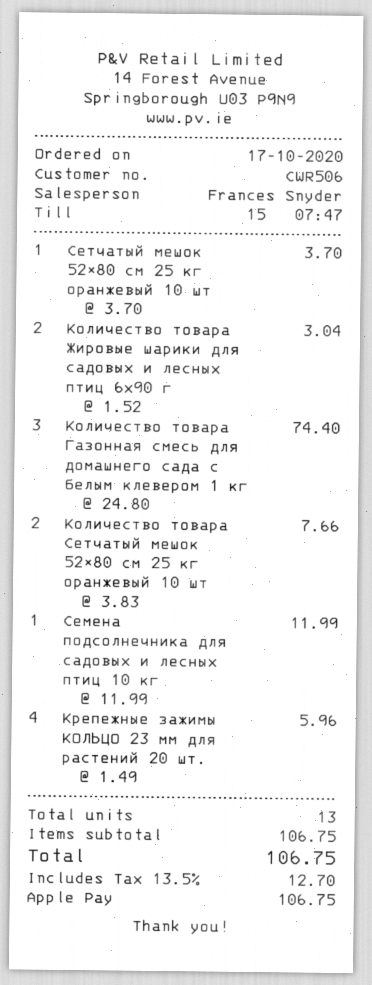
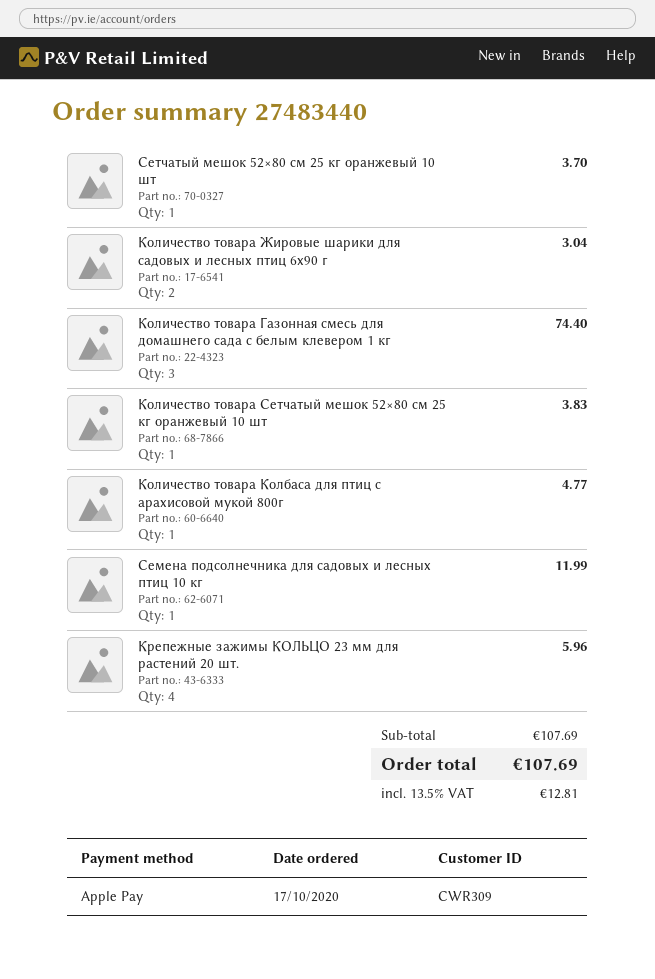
customer number: CWR506 -> CWR309
Количество товара Сетчатый мешок 52×80 см 25 кг оранжевый 10 шт: 2 for 7.66 -> 1 for 3.83
Количество товара Колбаса для птиц с арахисовой мукой 800г: none -> 1 for 4.77
subtotal: 106.75 -> 107.69
tax: 13.5% = 12.70 -> 13.5% = 12.81
total: 106.75 -> 107.69

